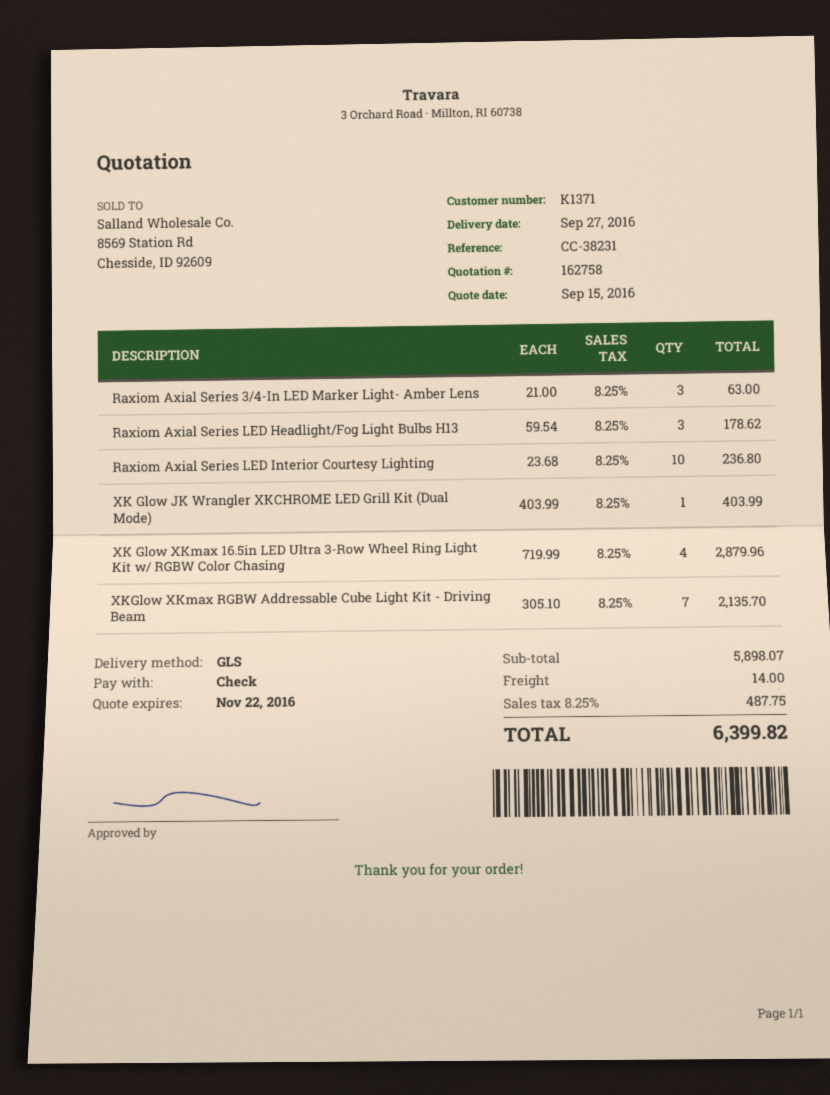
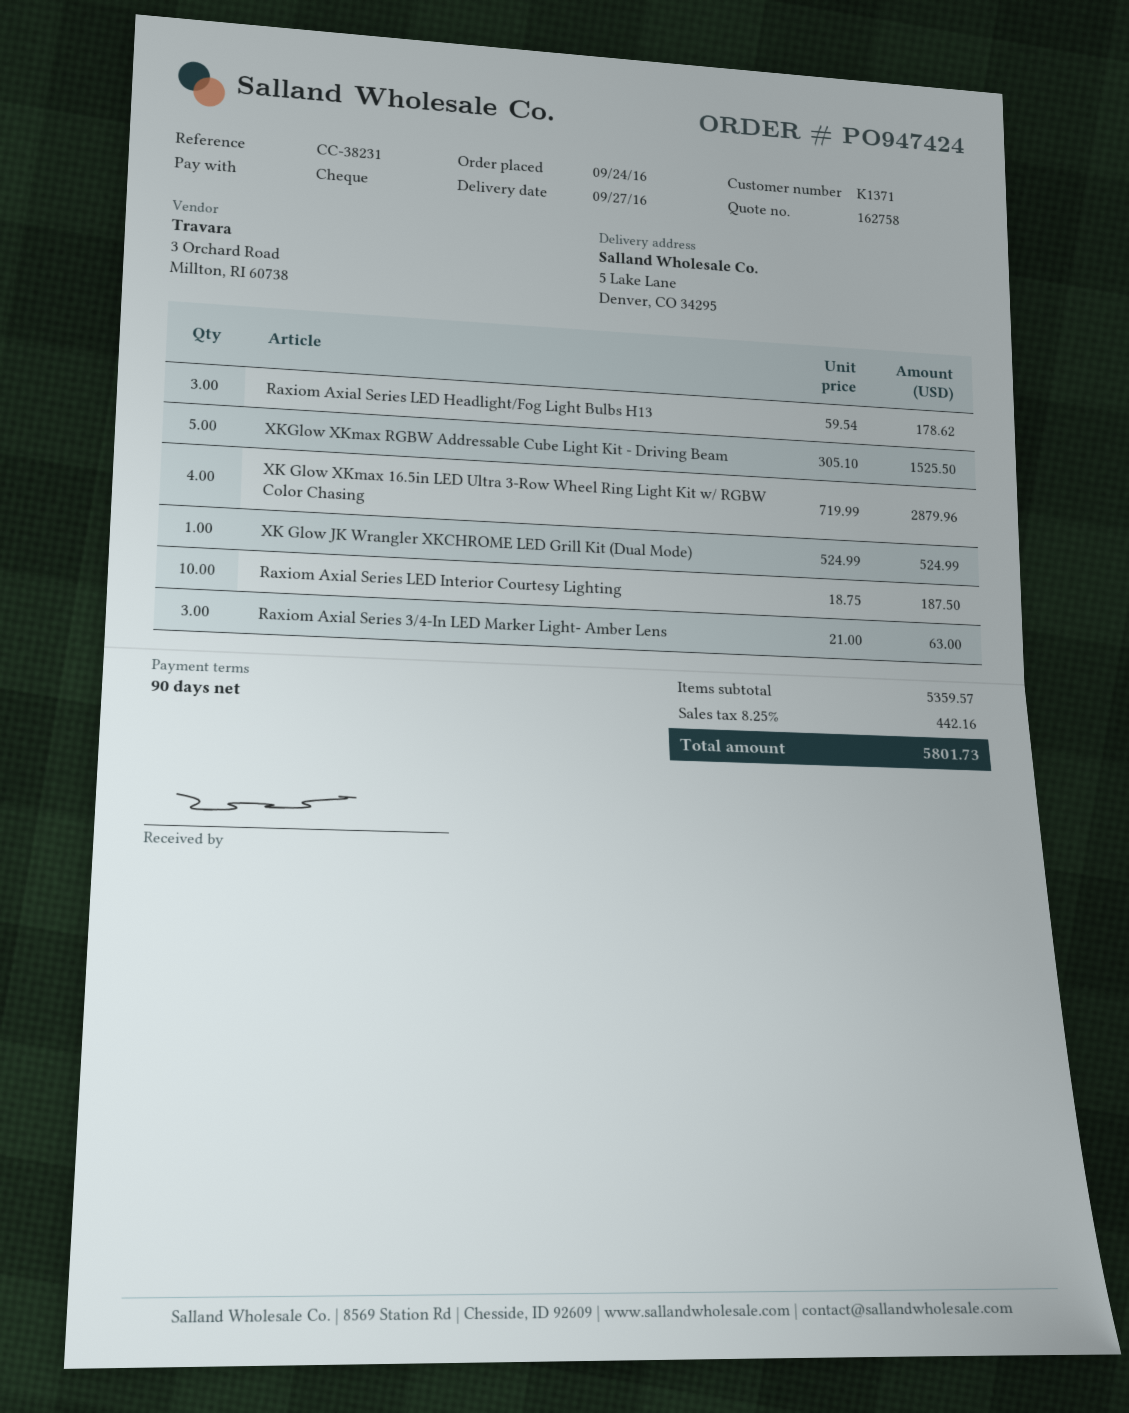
Raxiom Axial Series LED Interior Courtesy Lighting: 10 x 23.68 = 236.80 -> 10 x 18.75 = 187.50
XK Glow JK Wrangler XKCHROME LED Grill Kit (Dual Mode): 1 x 403.99 = 403.99 -> 1 x 524.99 = 524.99
XKGlow XKmax RGBW Addressable Cube Light Kit - Driving Beam: 7 x 305.10 = 2135.70 -> 5 x 305.10 = 1525.50
subtotal: 5898.07 -> 5359.57
shipping: 14.00 -> none
tax: 8.25% = 487.75 -> 8.25% = 442.16
total: 6399.82 -> 5801.73

